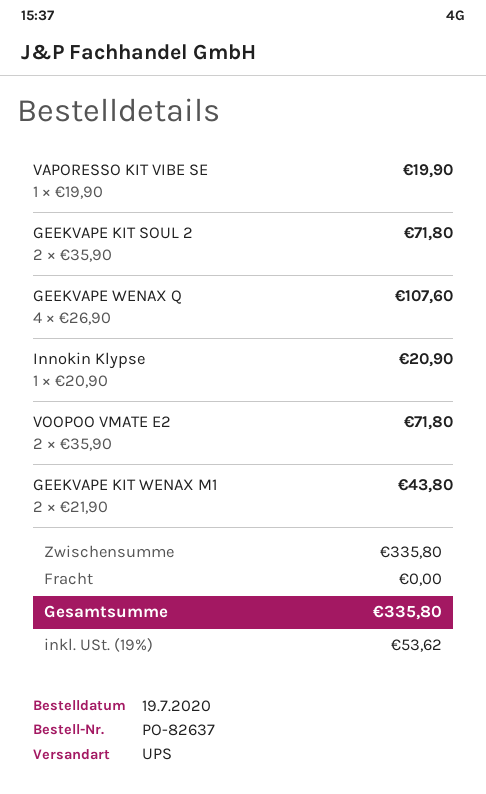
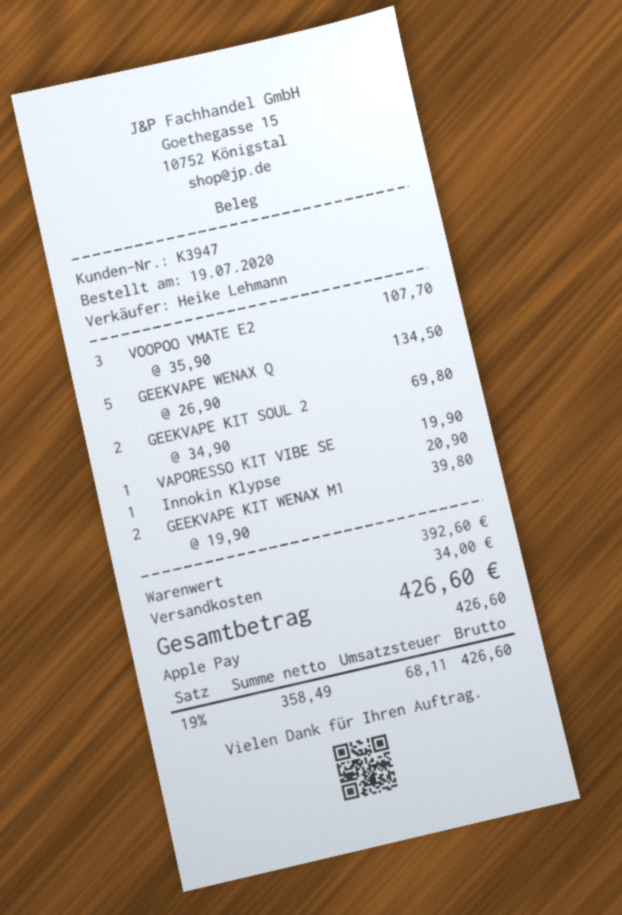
GEEKVAPE KIT SOUL 2: 2 x 35.90 = 71.80 -> 2 x 34.90 = 69.80
GEEKVAPE WENAX Q: 4 x 26.90 = 107.60 -> 5 x 26.90 = 134.50
VOOPOO VMATE E2: 2 x 35.90 = 71.80 -> 3 x 35.90 = 107.70
GEEKVAPE KIT WENAX M1: 2 x 21.90 = 43.80 -> 2 x 19.90 = 39.80
subtotal: 335.80 -> 392.60
shipping: 0.00 -> 34.00
tax: 19% = 53.62 -> 19% = 68.11
total: 335.80 -> 426.60

